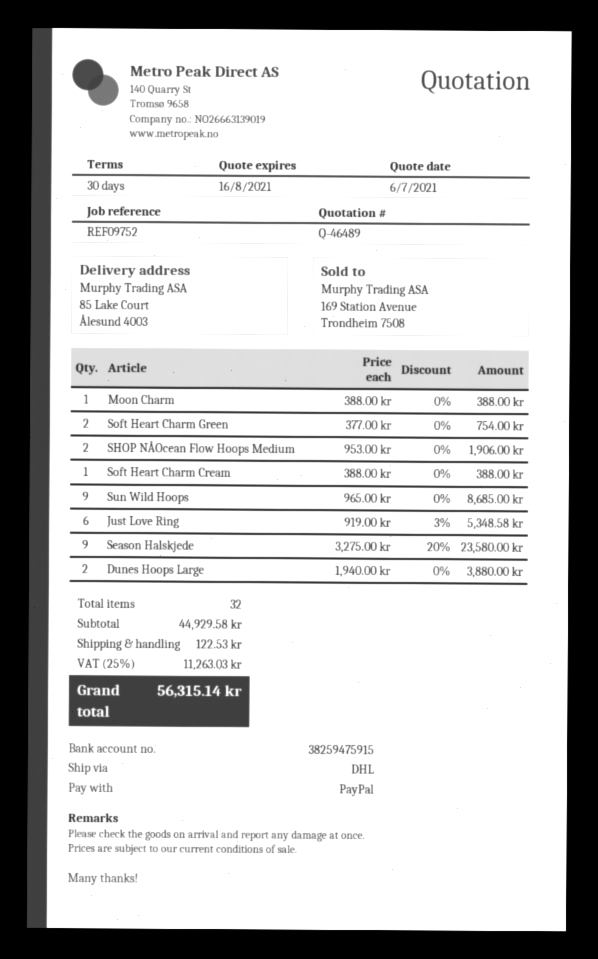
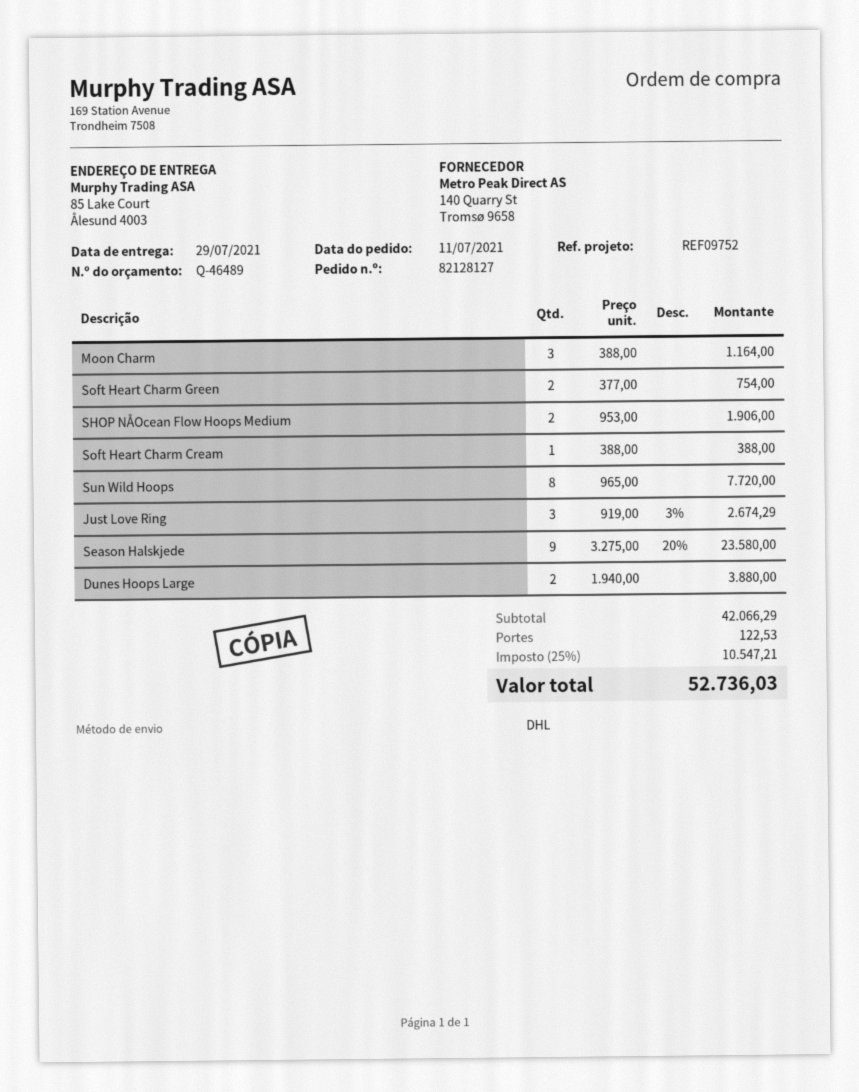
Moon Charm: 1 x 388.00 = 388.00 -> 3 x 388.00 = 1164.00
Sun Wild Hoops: 9 x 965.00 = 8685.00 -> 8 x 965.00 = 7720.00
Just Love Ring: 6 x 919.00 - 3% = 5348.58 -> 3 x 919.00 - 3% = 2674.29
subtotal: 44929.58 -> 42066.29
tax: 25% = 11263.03 -> 25% = 10547.21
total: 56315.14 -> 52736.03

